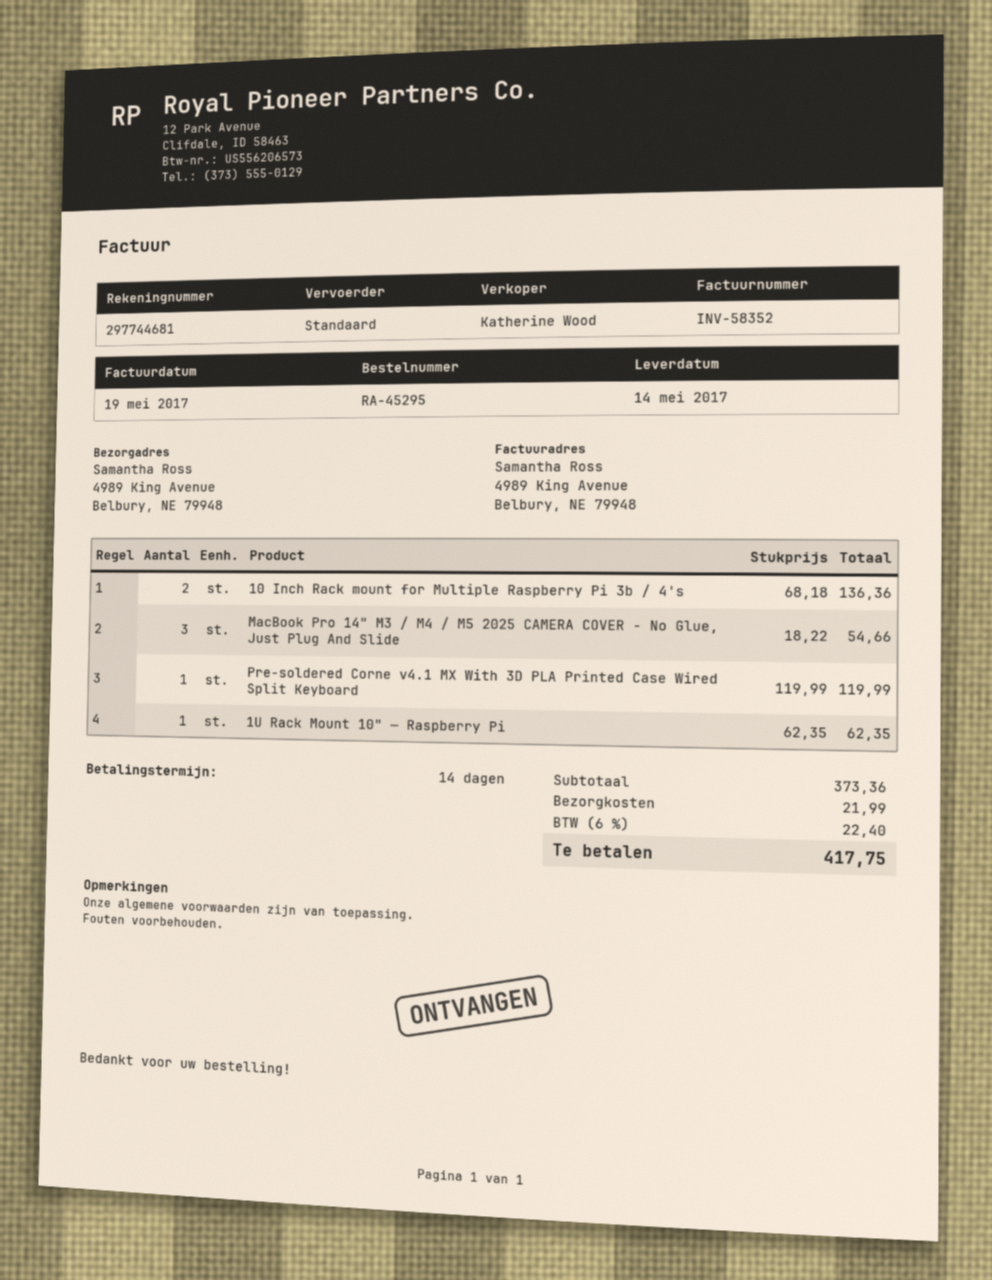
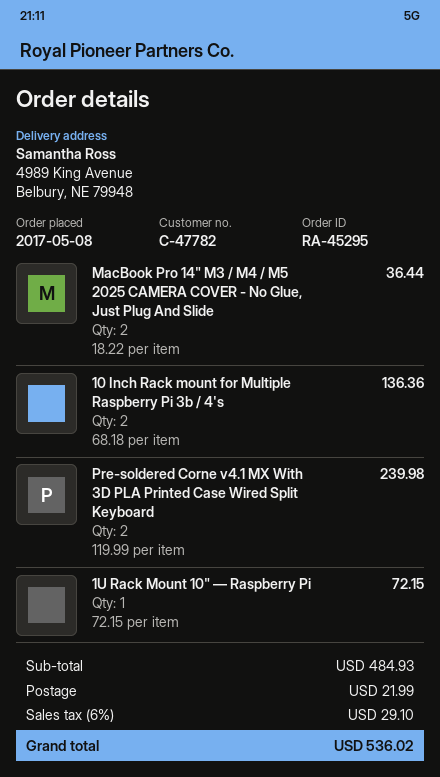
MacBook Pro 14" M3 / M4 / M5 2025 CAMERA COVER - No Glue, Just Plug And Slide: 3 x 18.22 = 54.66 -> 2 x 18.22 = 36.44
Pre-soldered Corne v4.1 MX With 3D PLA Printed Case Wired Split Keyboard: 1 x 119.99 = 119.99 -> 2 x 119.99 = 239.98
1U Rack Mount 10" — Raspberry Pi: 1 x 62.35 = 62.35 -> 1 x 72.15 = 72.15
subtotal: 373.36 -> 484.93
tax: 6% = 22.40 -> 6% = 29.10
total: 417.75 -> 536.02

